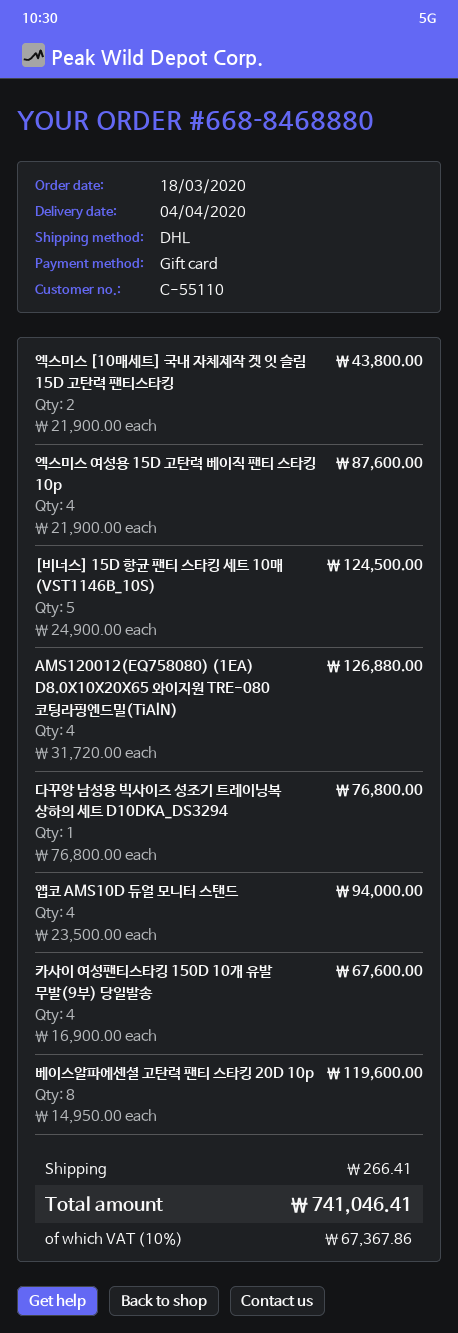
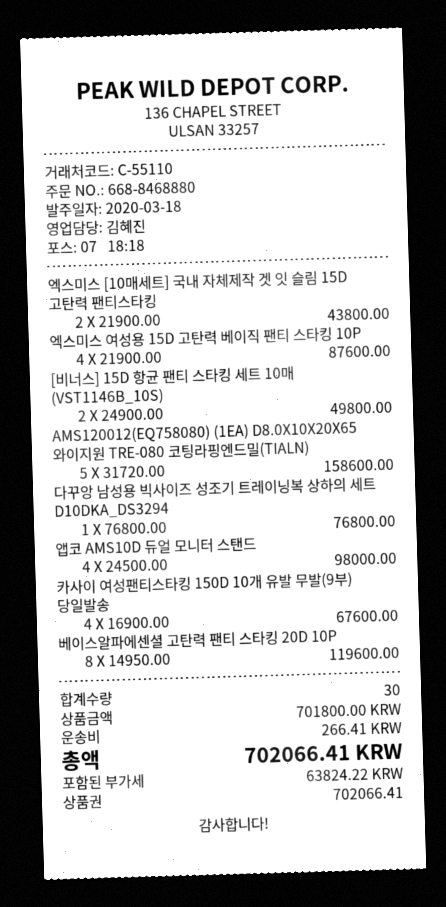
[비너스] 15D 항균 팬티 스타킹 세트 10매 (VST1146B_10S): 5 x 24900.00 = 124500.00 -> 2 x 24900.00 = 49800.00
AMS120012(EQ758080) (1EA) D8.0X10X20X65 와이지원 TRE-080 코팅라핑엔드밀(TiAlN): 4 x 31720.00 = 126880.00 -> 5 x 31720.00 = 158600.00
앱코 AMS10D 듀얼 모니터 스탠드: 4 x 23500.00 = 94000.00 -> 4 x 24500.00 = 98000.00
tax: 67367.86 -> 63824.22
total: 741046.41 -> 702066.41

